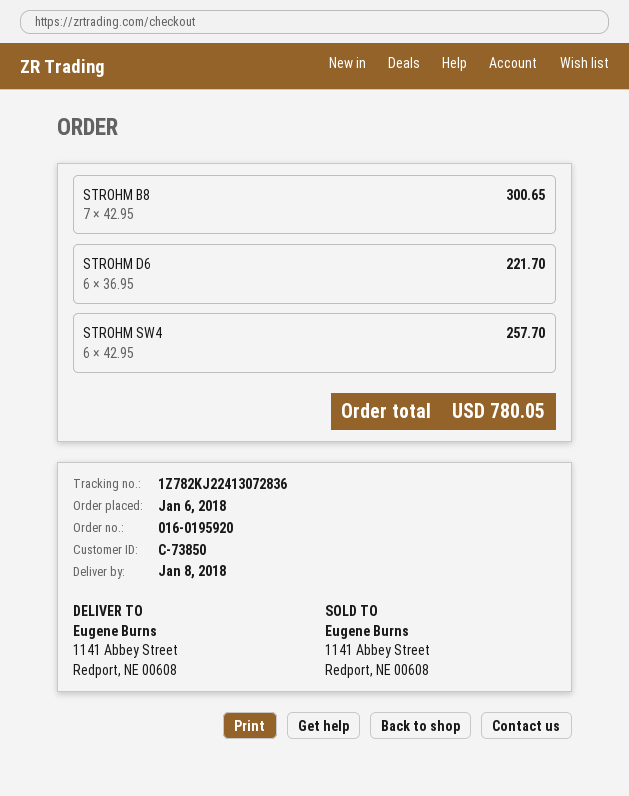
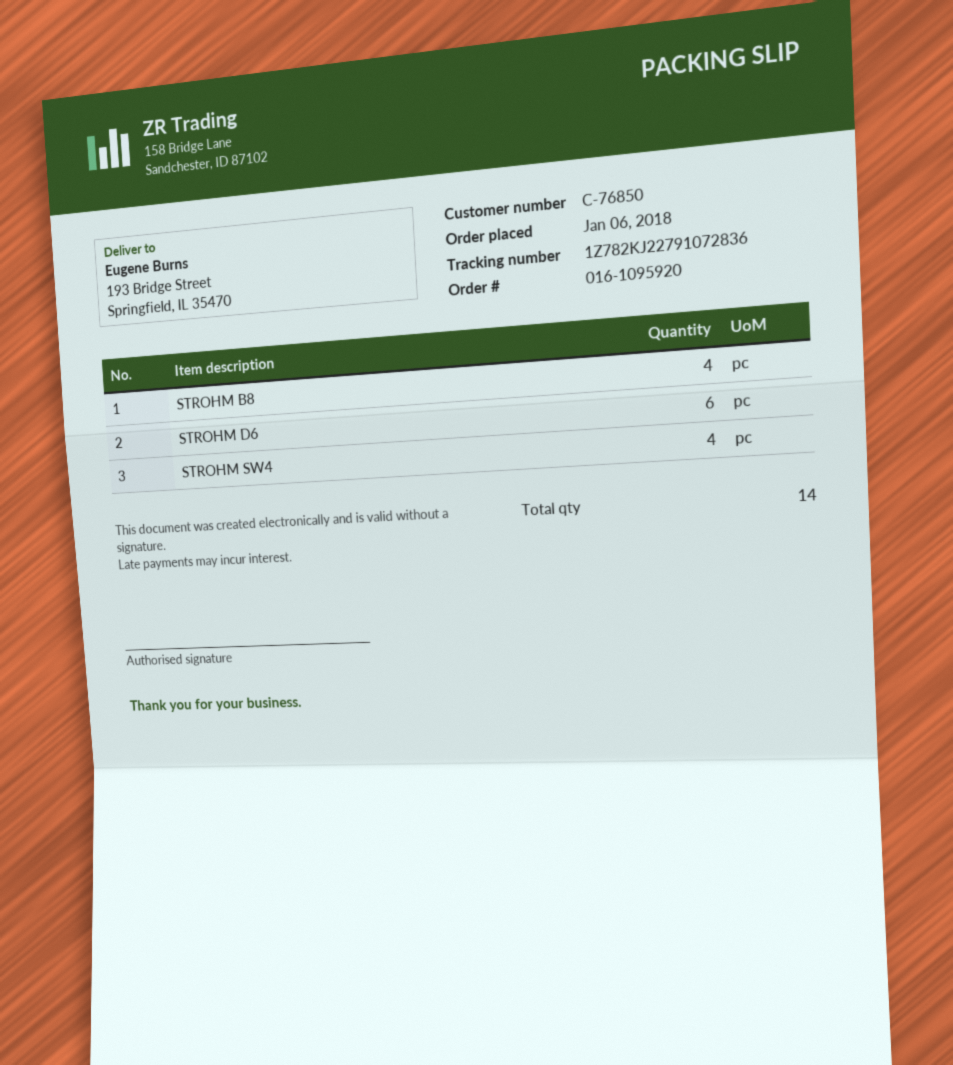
order number: 016-0195920 -> 016-1095920
customer number: C-73850 -> C-76850
tracking number: 1Z782KJ22413072836 -> 1Z782KJ22791072836
ship to: 1141 Abbey Street, Redport, NE 00608 -> 193 Bridge Street, Springfield, IL 35470
STROHM B8: 7 -> 4
STROHM SW4: 6 -> 4

